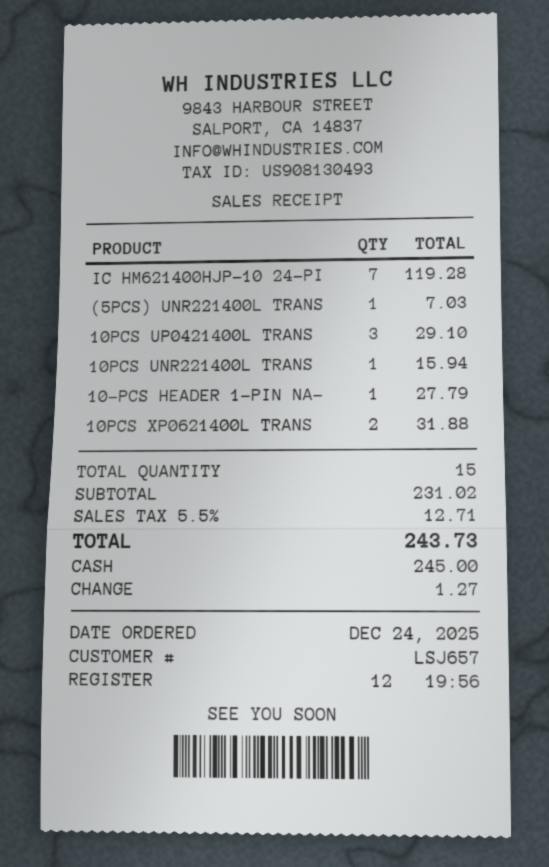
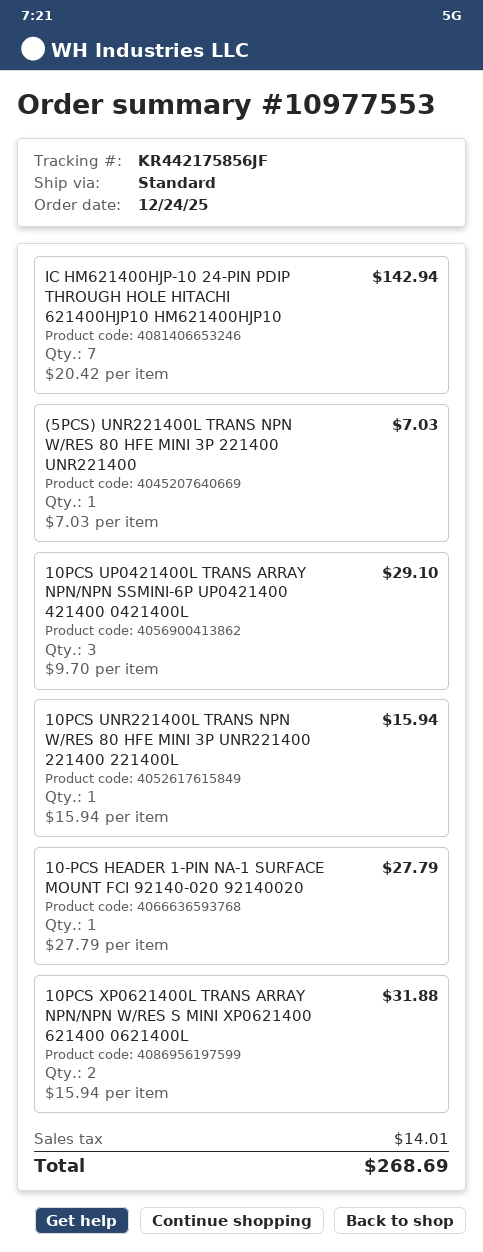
IC HM621400HJP-10 24-PI: 7 for 119.28 -> 7 for 142.94
tax: 12.71 -> 14.01
total: 243.73 -> 268.69

